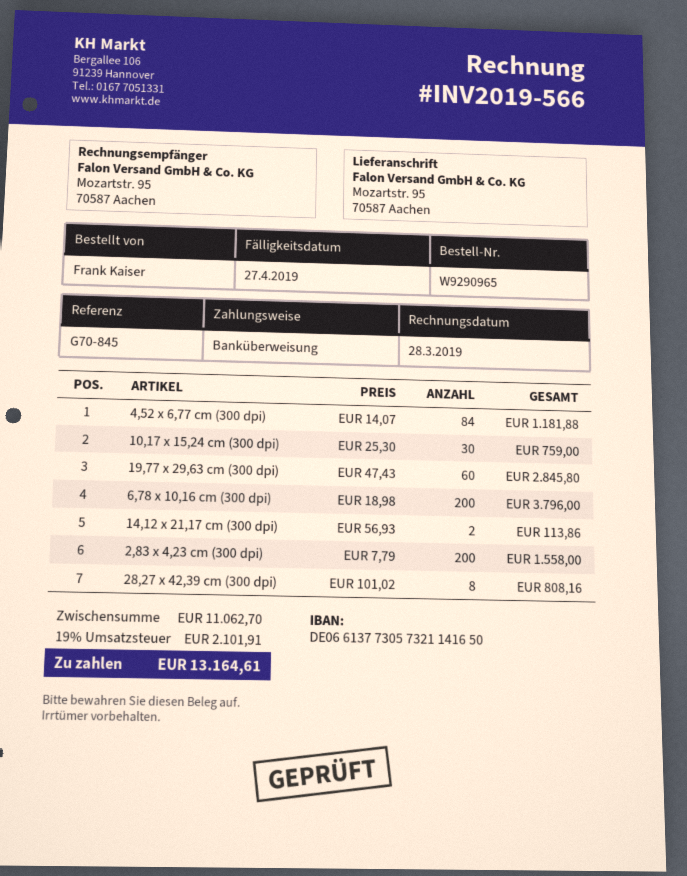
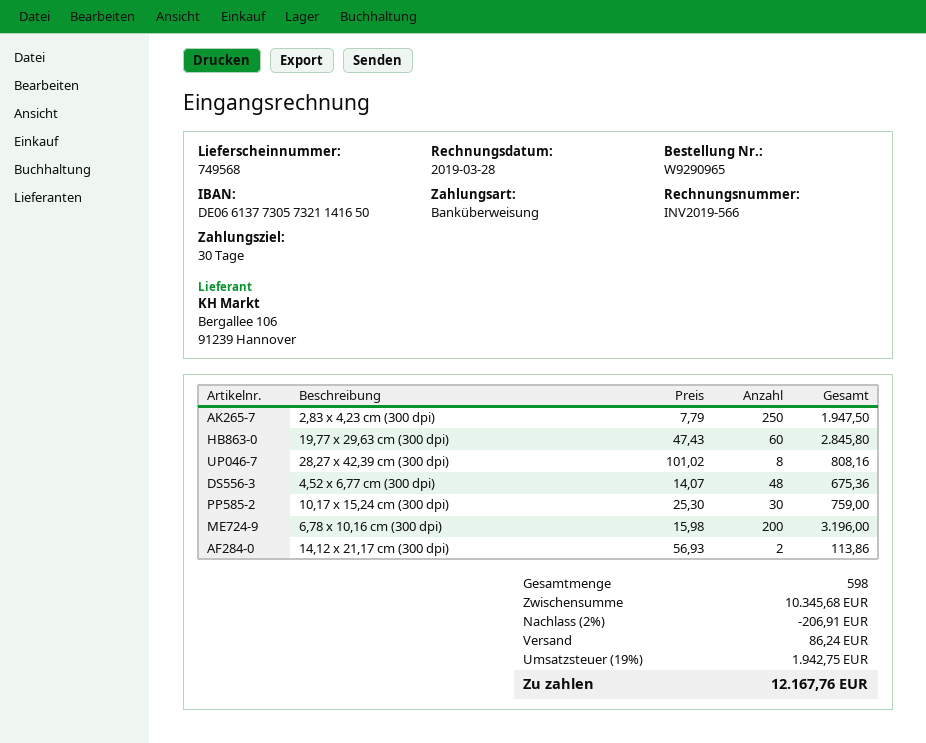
4,52 x 6,77 cm (300 dpi): 84 x 14.07 = 1181.88 -> 48 x 14.07 = 675.36
6,78 x 10,16 cm (300 dpi): 200 x 18.98 = 3796.00 -> 200 x 15.98 = 3196.00
2,83 x 4,23 cm (300 dpi): 200 x 7.79 = 1558.00 -> 250 x 7.79 = 1947.50
subtotal: 11062.70 -> 10345.68
discount: none -> 2% = 206.91
shipping: none -> 86.24
tax: 19% = 2101.91 -> 19% = 1942.75
total: 13164.61 -> 12167.76

